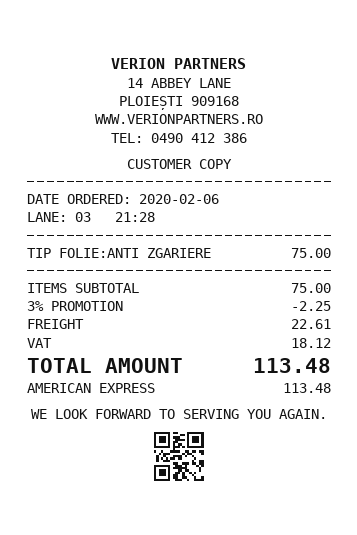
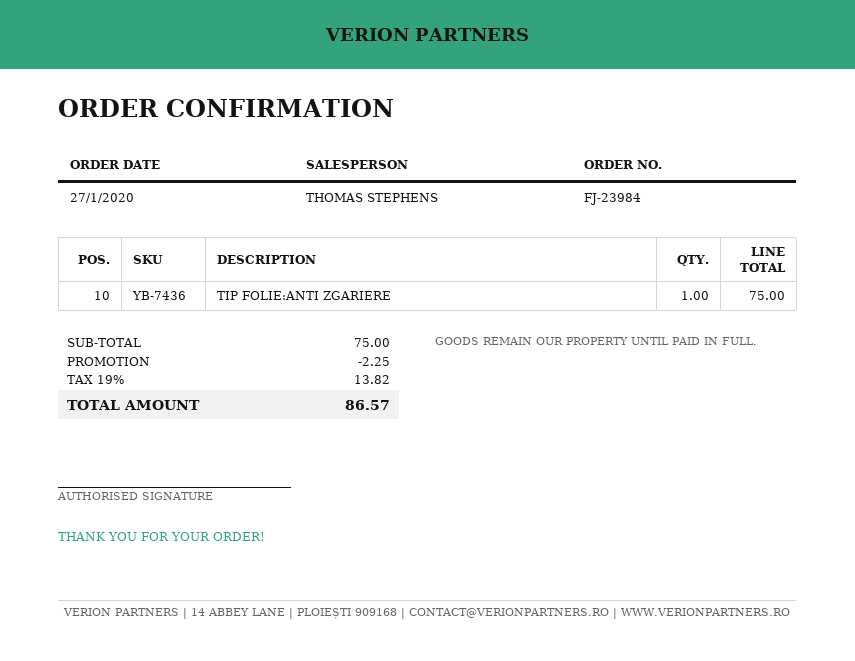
order date: 2020-02-06 -> 2020-01-27
shipping: 22.61 -> none
tax: 18.12 -> 13.82
total: 113.48 -> 86.57

